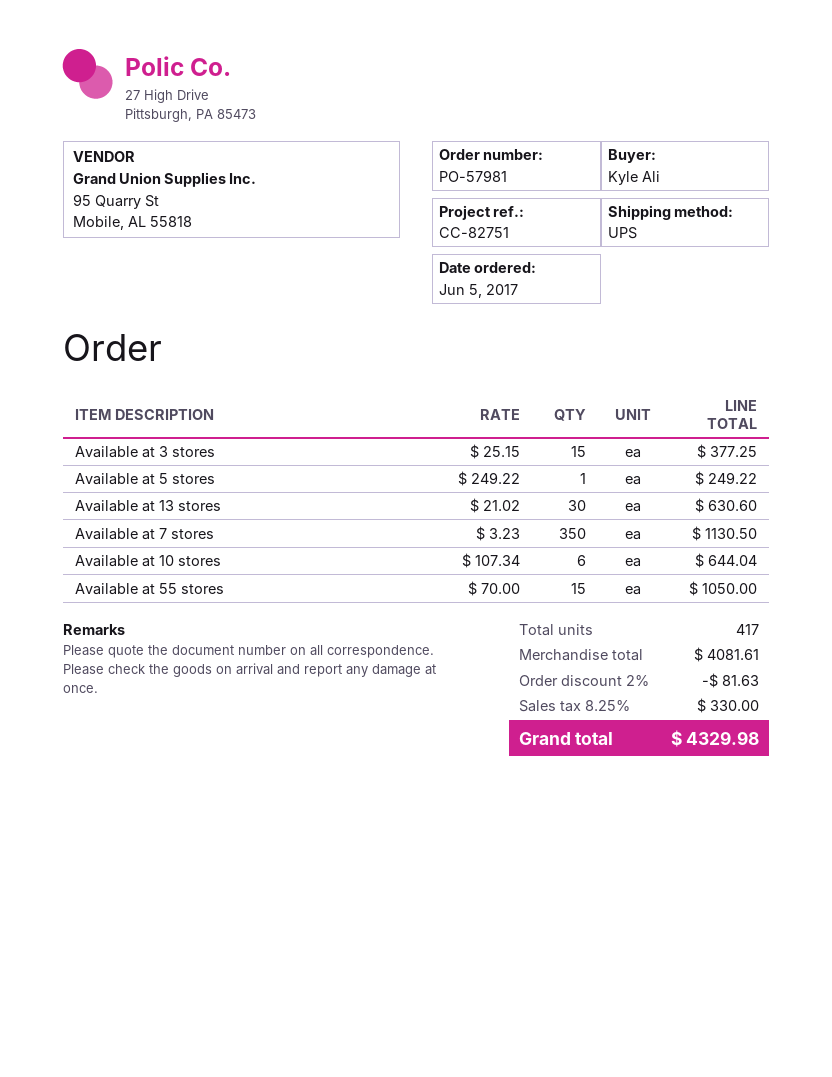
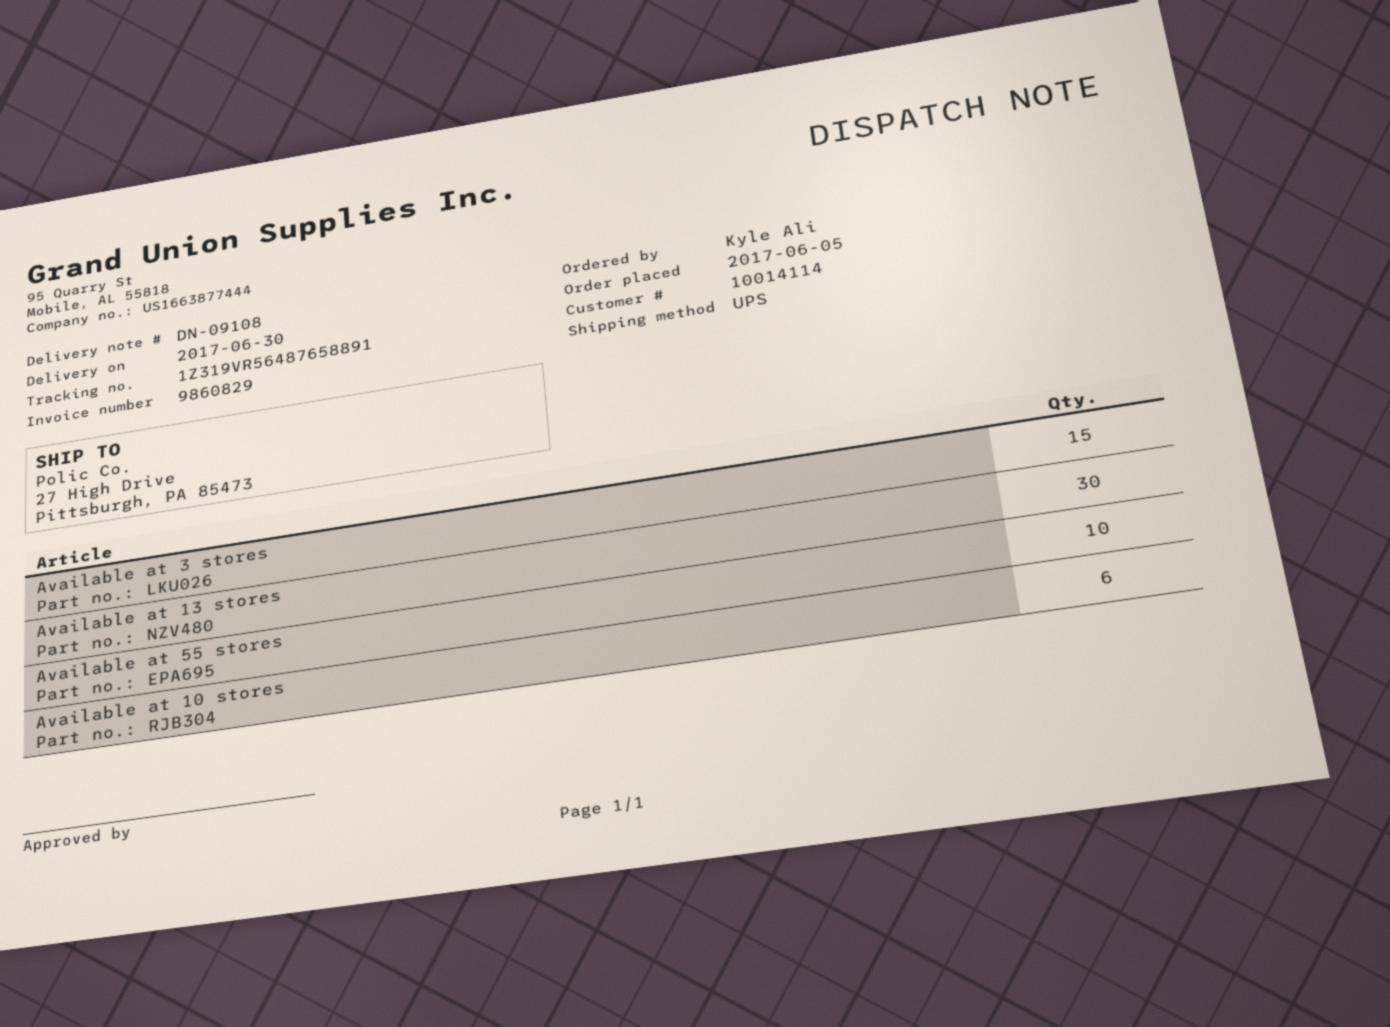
Available at 5 stores: 1 -> none
Available at 7 stores: 350 -> none
Available at 55 stores: 15 -> 10

